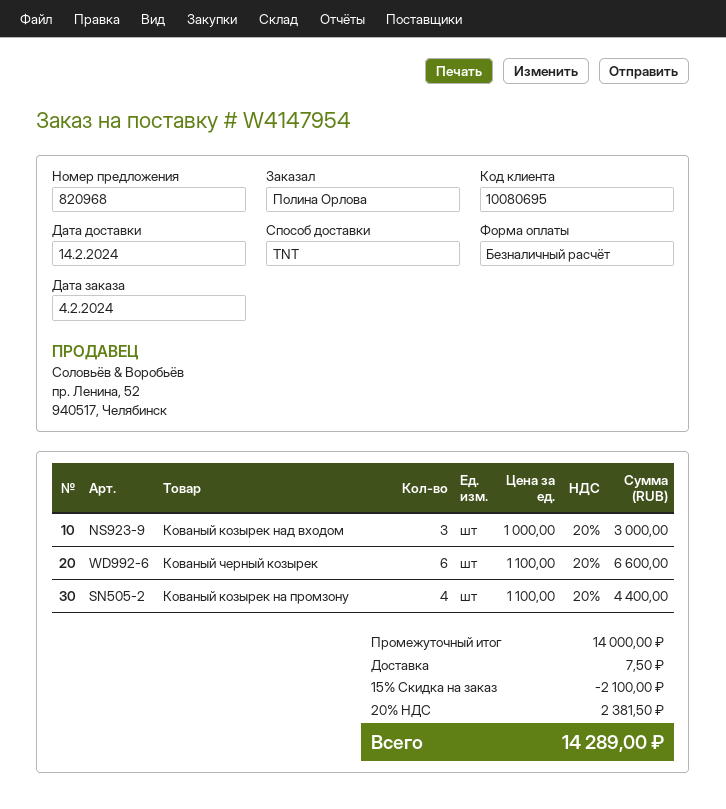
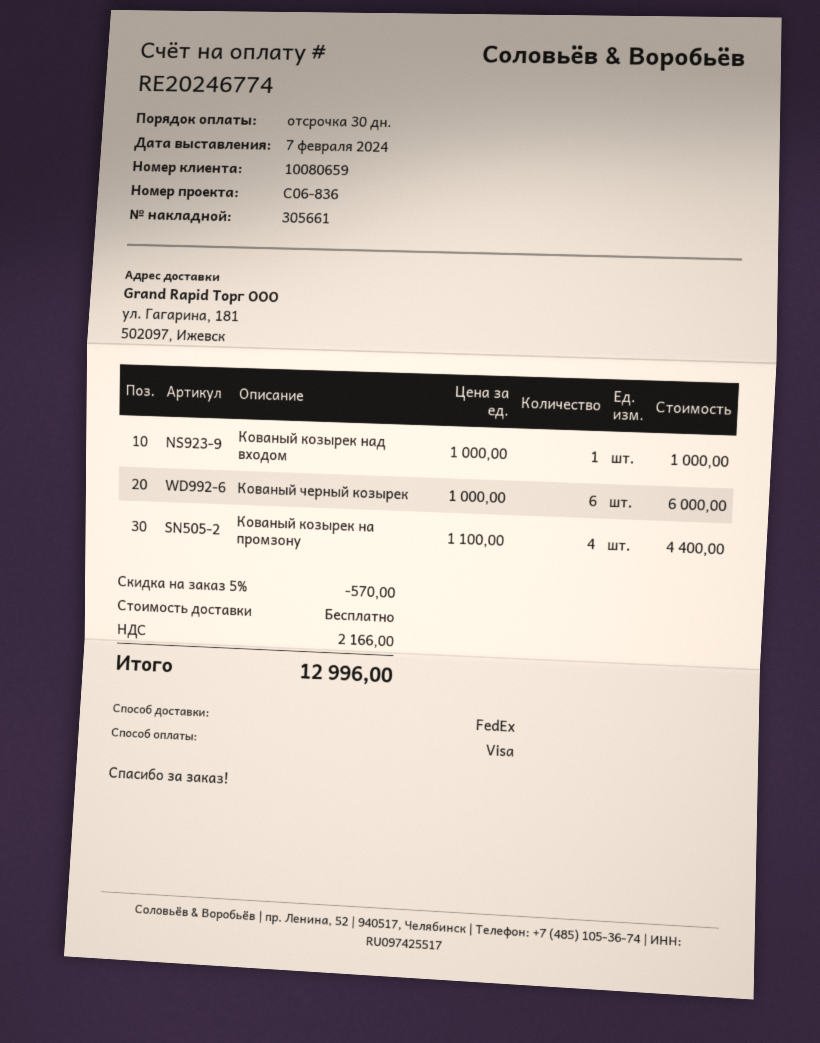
customer number: 10080695 -> 10080659
payment method: bank transfer -> Visa
shipping method: TNT -> FedEx
Кованый козырек над входом: 3 x 1000.00 = 3000.00 -> 1 x 1000.00 = 1000.00
Кованый черный козырек: 6 x 1100.00 = 6600.00 -> 6 x 1000.00 = 6000.00
discount: 15% = 2100.00 -> 5% = 570.00
shipping: 7.50 -> 0.00
tax: 2381.50 -> 2166.00
total: 14289.00 -> 12996.00

